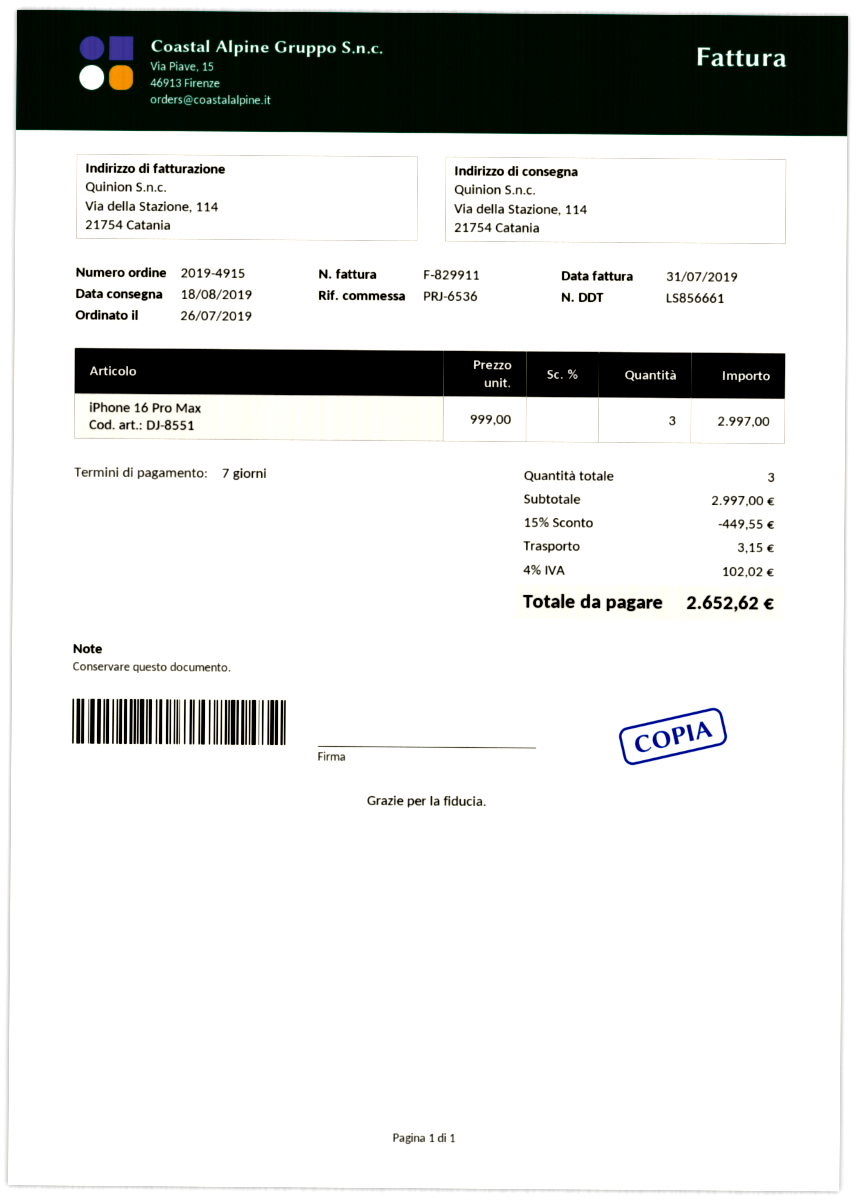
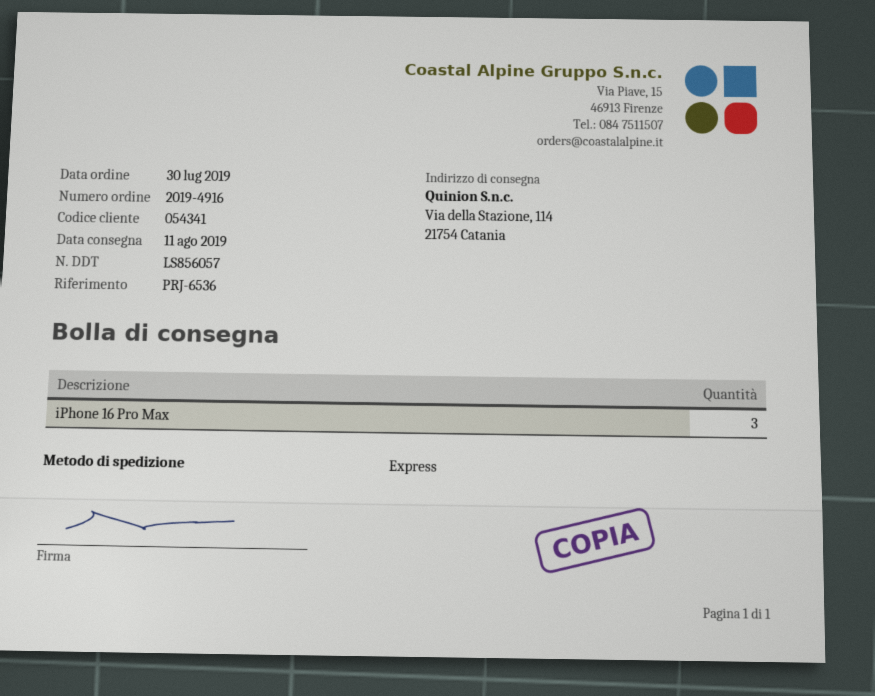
order number: 2019-4915 -> 2019-4916
order date: 2019-07-26 -> 2019-07-30
delivery note number: LS856661 -> LS856057
delivery date: 2019-08-18 -> 2019-08-11

